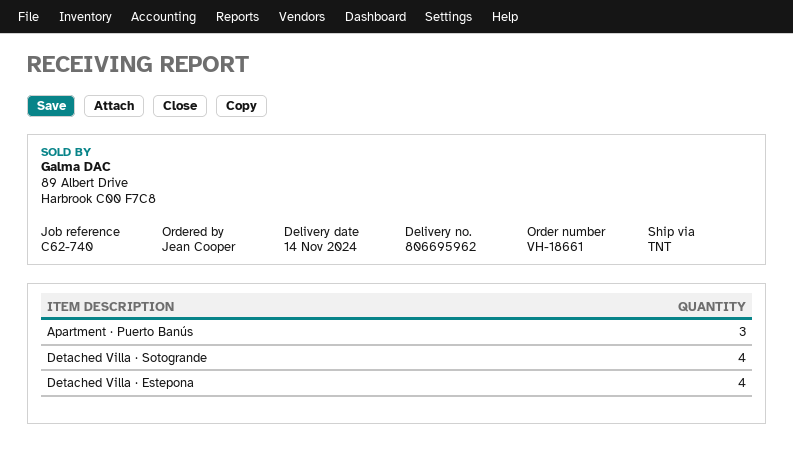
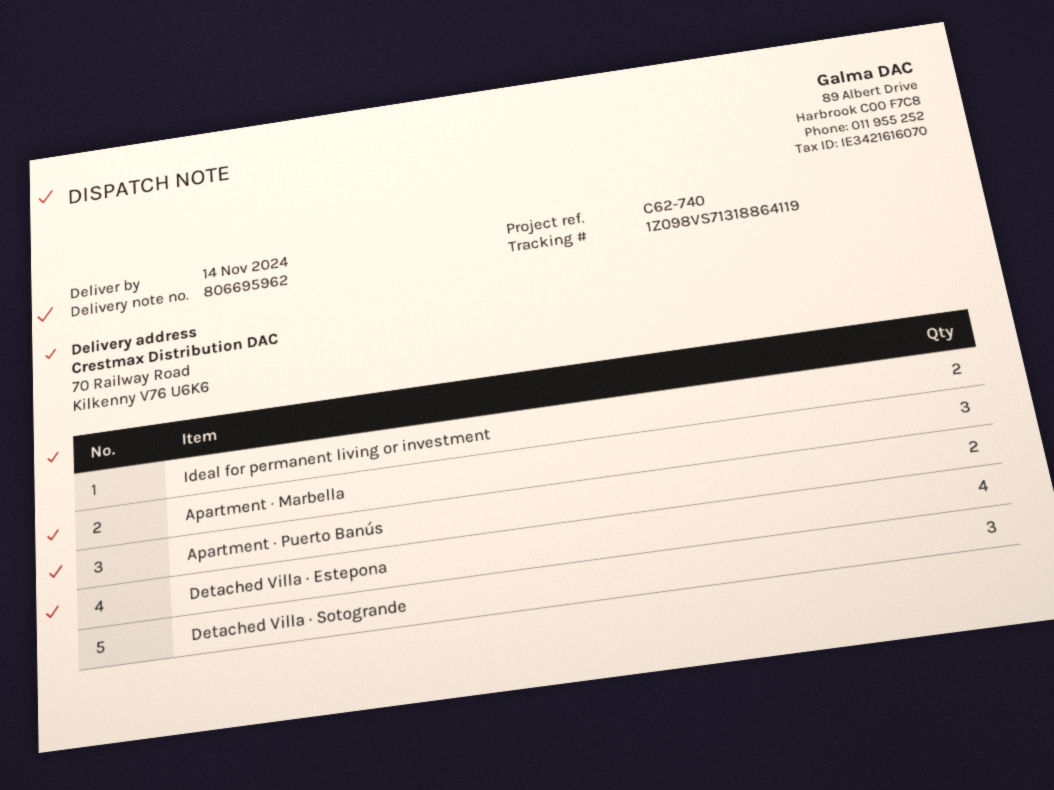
Apartment · Puerto Banús: 3 -> 2
Detached Villa · Sotogrande: 4 -> 3
Ideal for permanent living or investment: none -> 2
Apartment · Marbella: none -> 3

